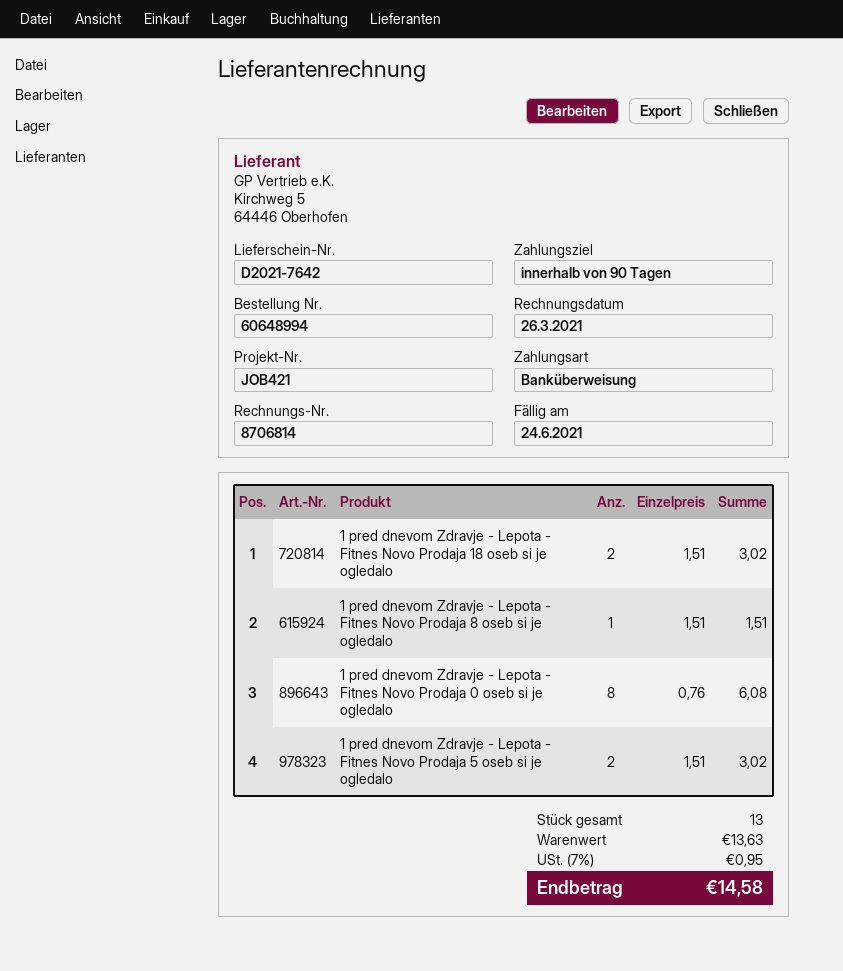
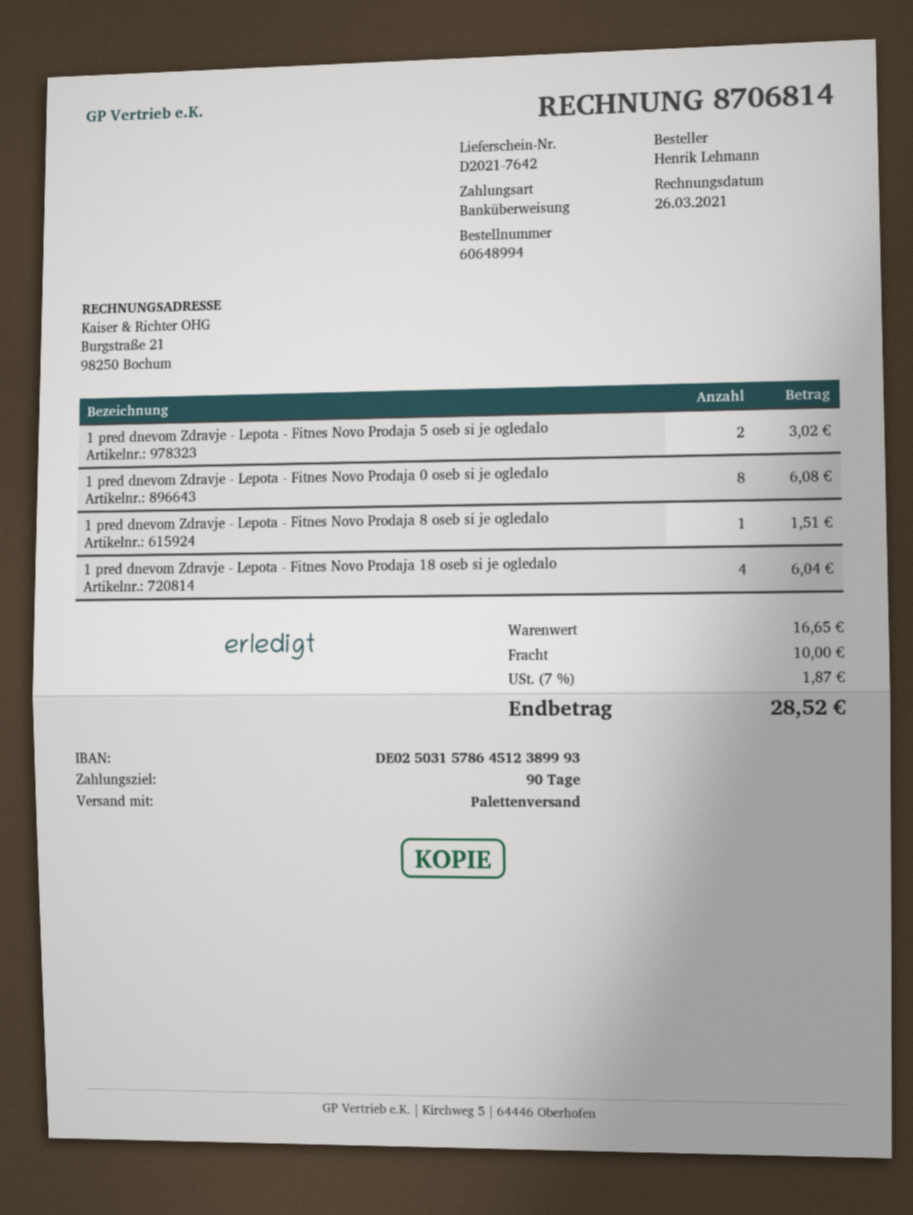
1 pred dnevom Zdravje - Lepota - Fitnes Novo Prodaja 18 oseb si je ogledalo: 2 for 3.02 -> 4 for 6.04
subtotal: 13.63 -> 16.65
shipping: none -> 10.00
tax: 7% = 0.95 -> 7% = 1.87
total: 14.58 -> 28.52

